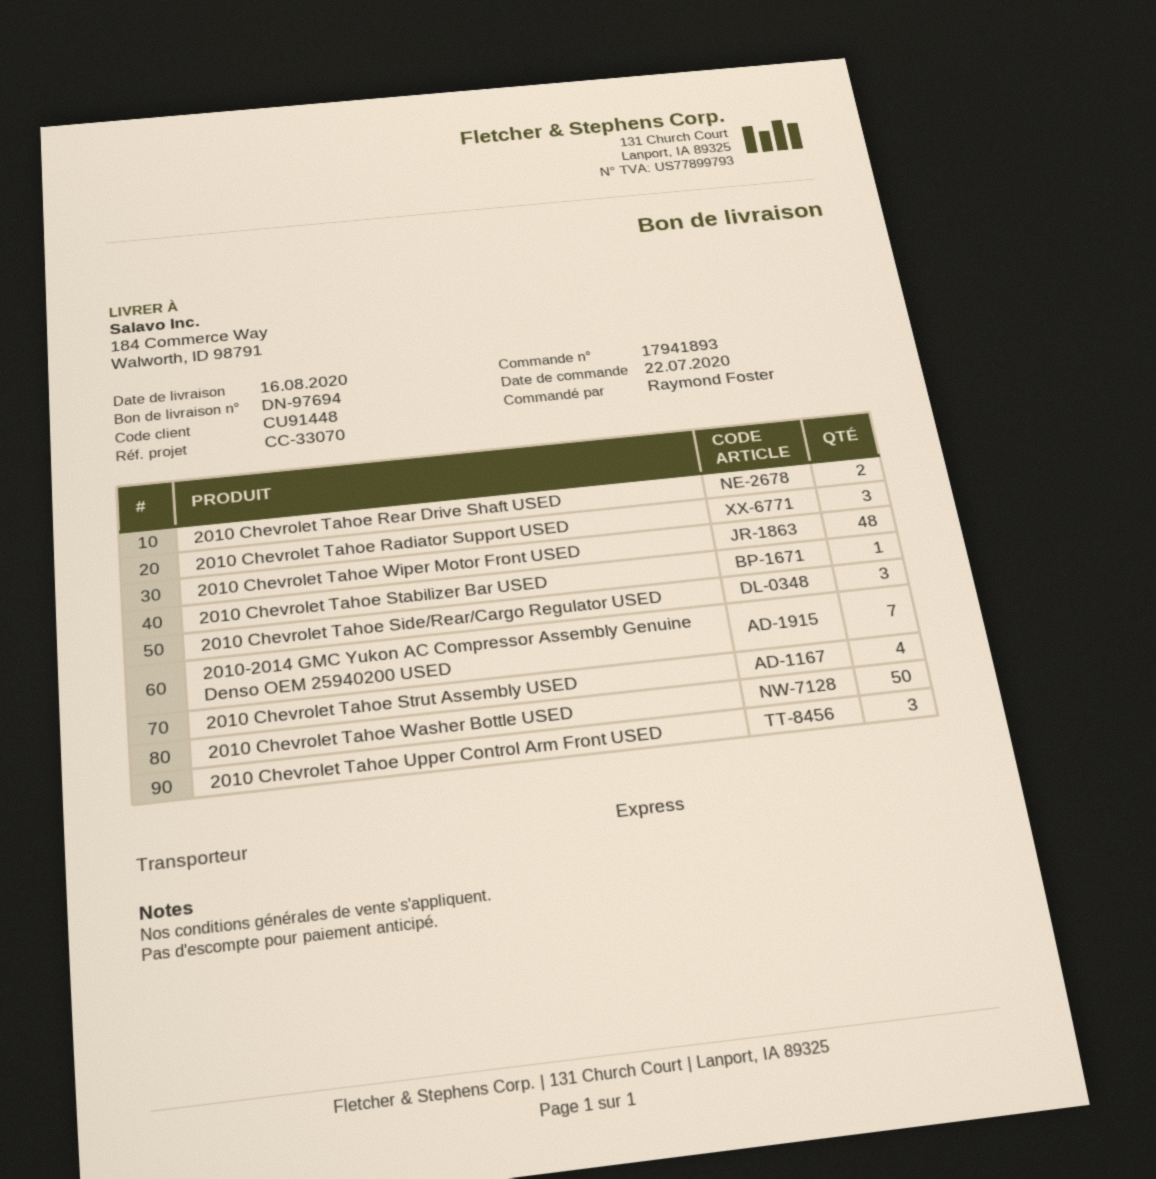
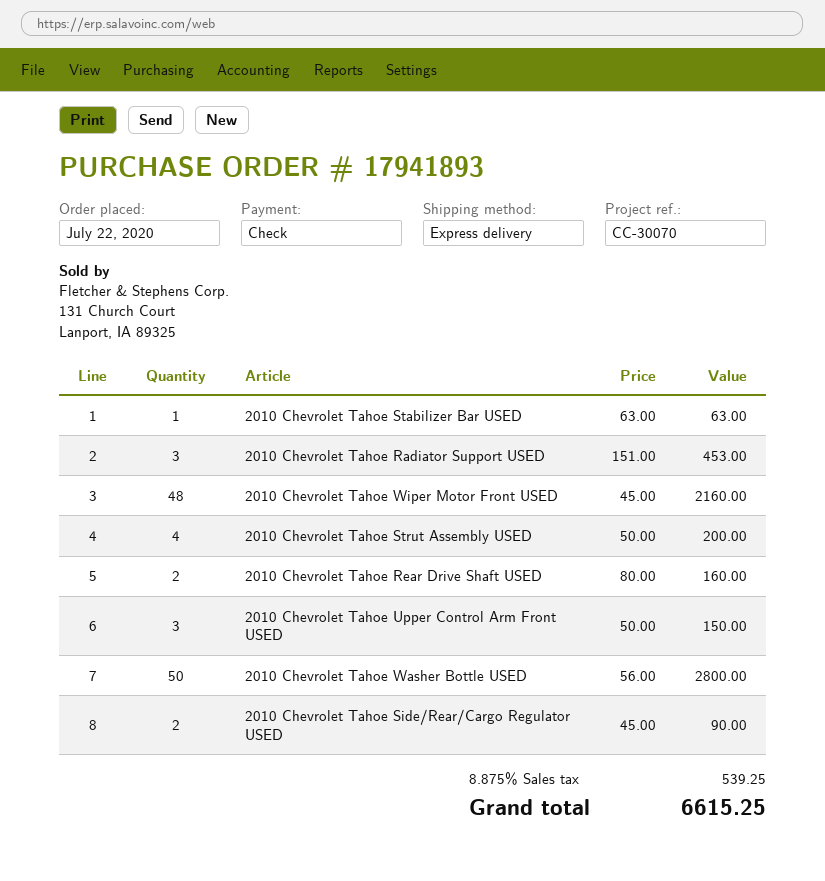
reference: CC-33070 -> CC-30070
2010 Chevrolet Tahoe Side/Rear/Cargo Regulator USED: 3 -> 2
2010-2014 GMC Yukon AC Compressor Assembly Genuine Denso OEM 25940200 USED: 7 -> none

